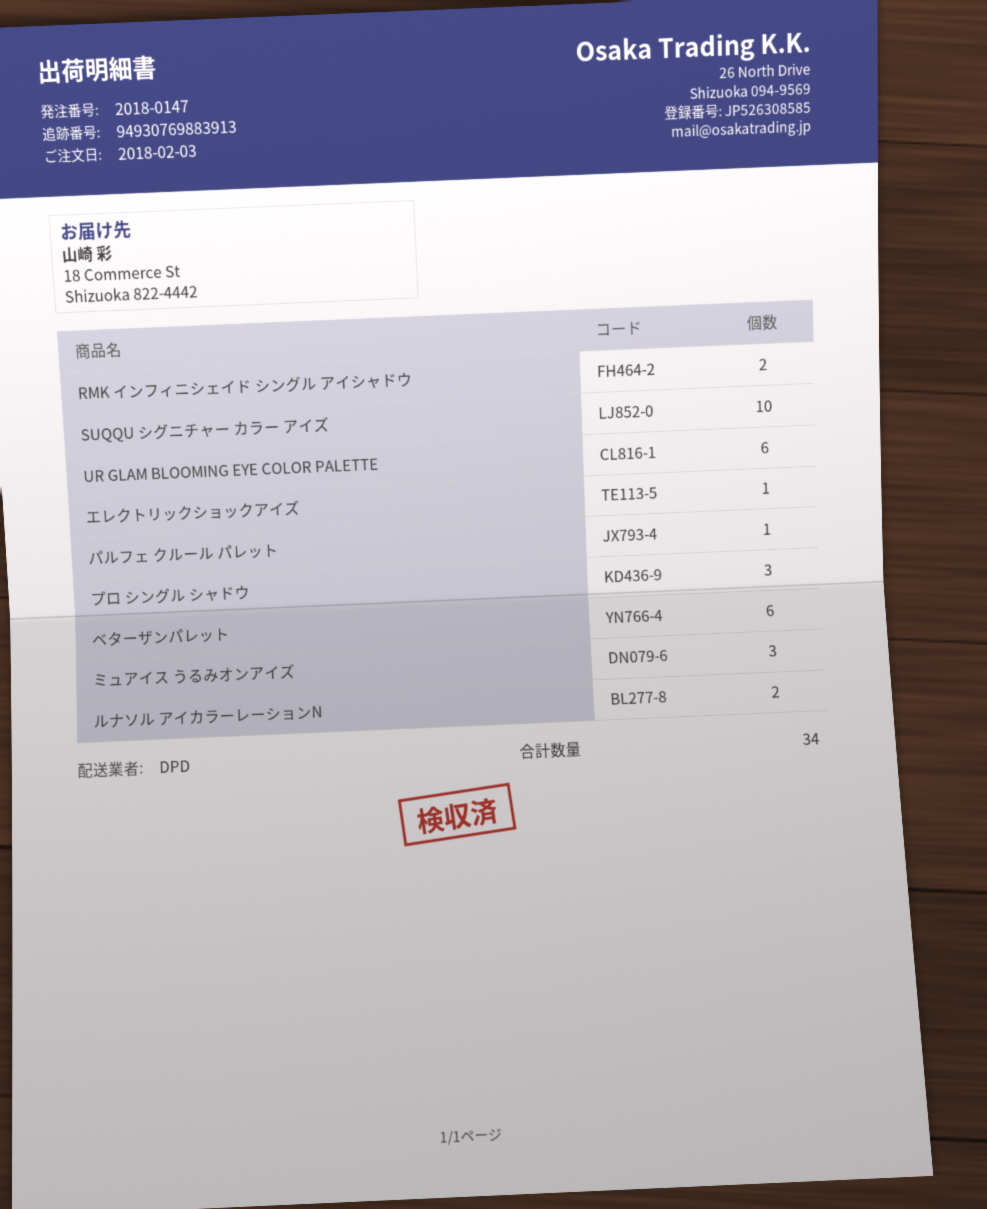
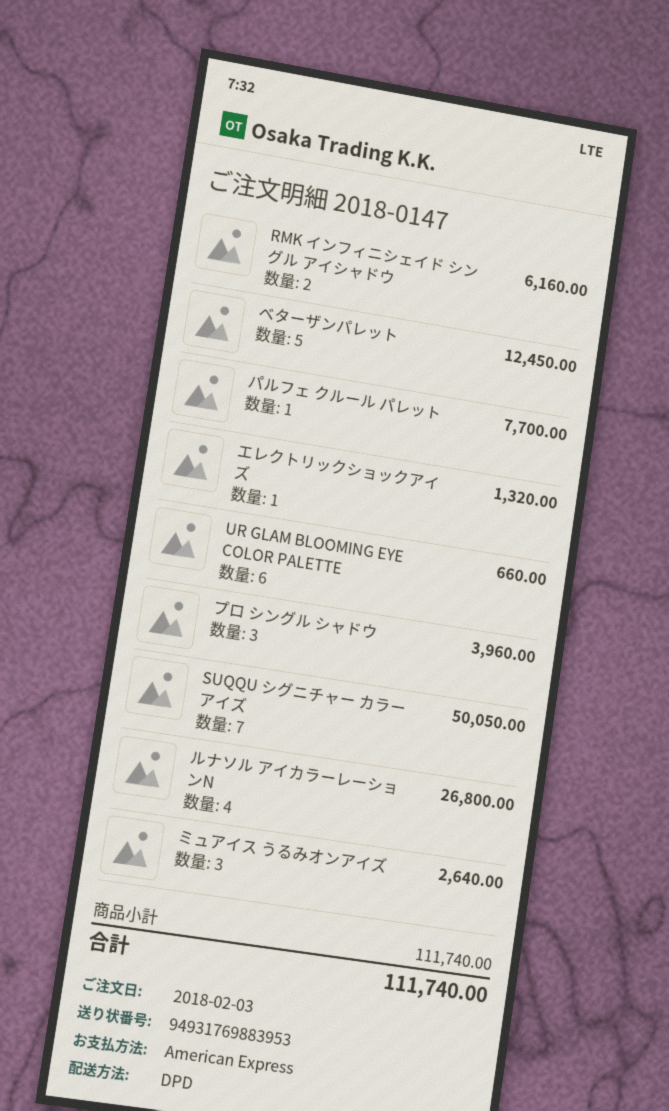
tracking number: 94930769883913 -> 94931769883953
SUQQU シグニチャー カラー アイズ: 10 -> 7
ベターザンパレット: 6 -> 5
ルナソル アイカラーレーションN: 2 -> 4

